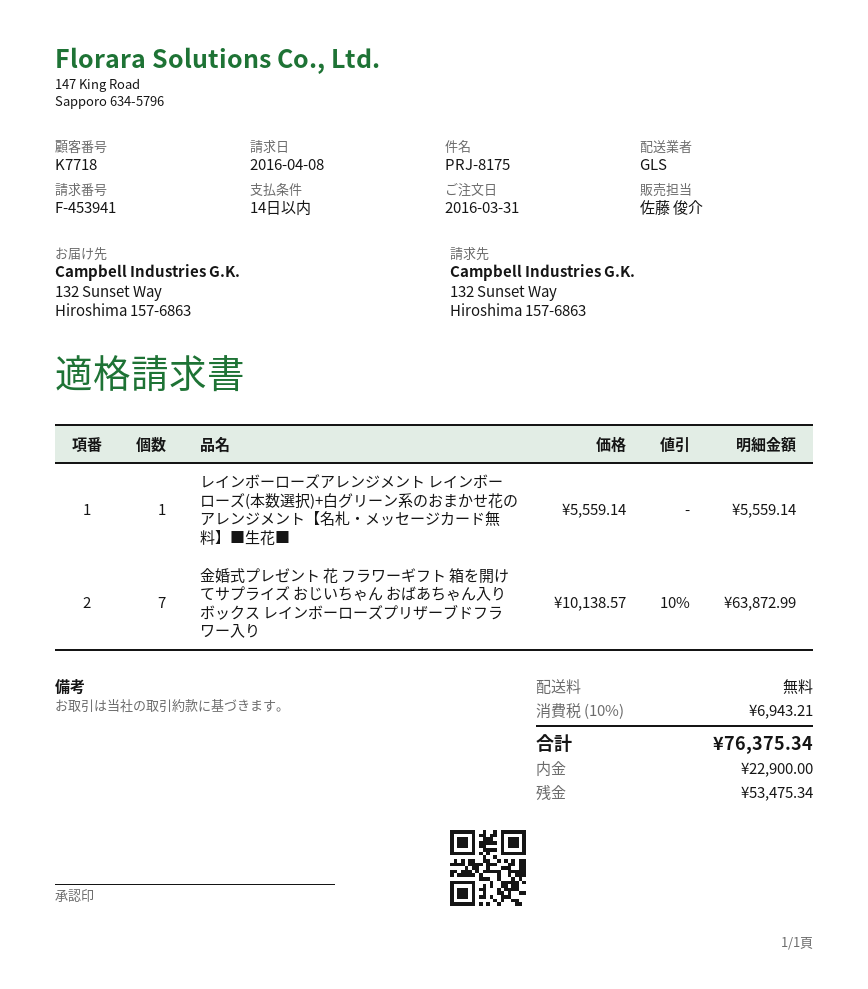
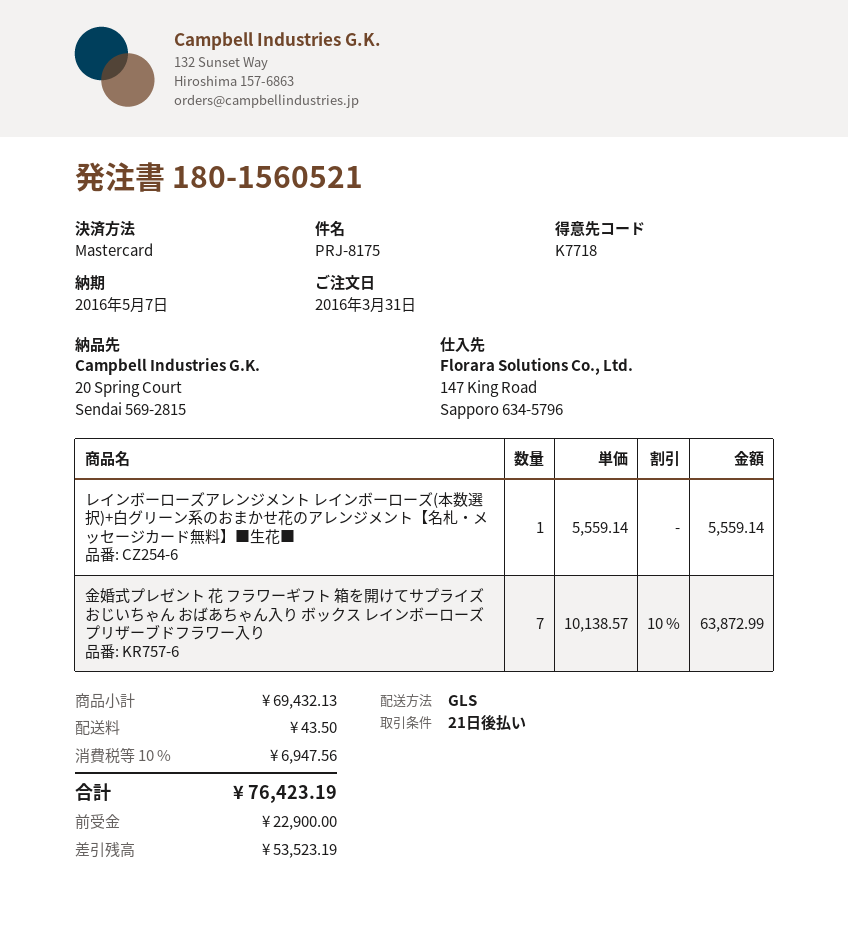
payment terms: 14 days -> 21 days
ship to: 132 Sunset Way, Hiroshima 157-6863 -> 20 Spring Court, Sendai 569-2815
shipping: 0.00 -> 43.50
tax: 10% = 6943.21 -> 10% = 6947.56
total: 76375.34 -> 76423.19
balance: 53475.34 -> 53523.19

